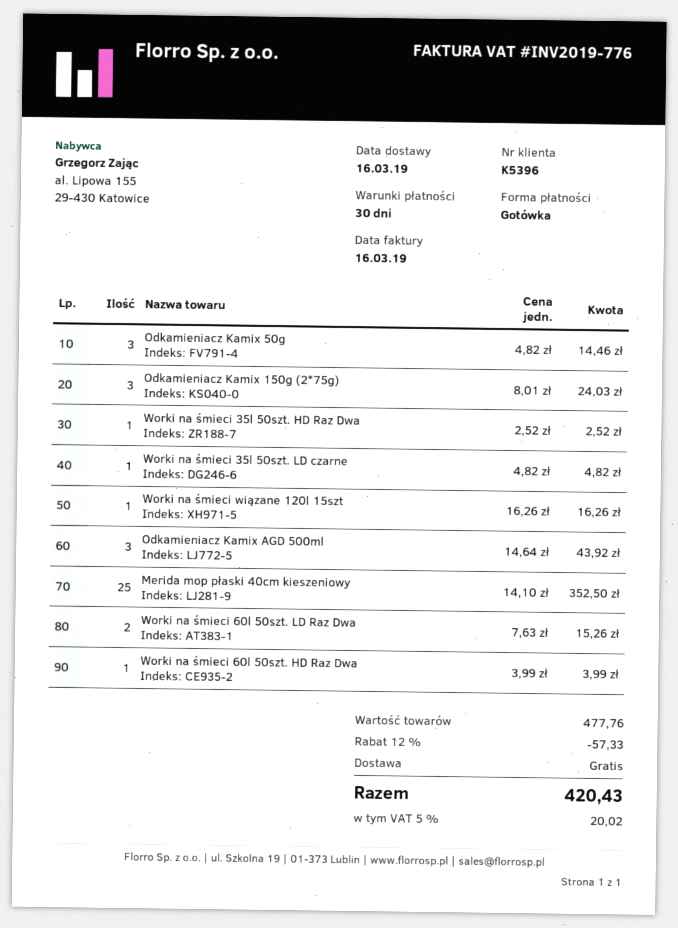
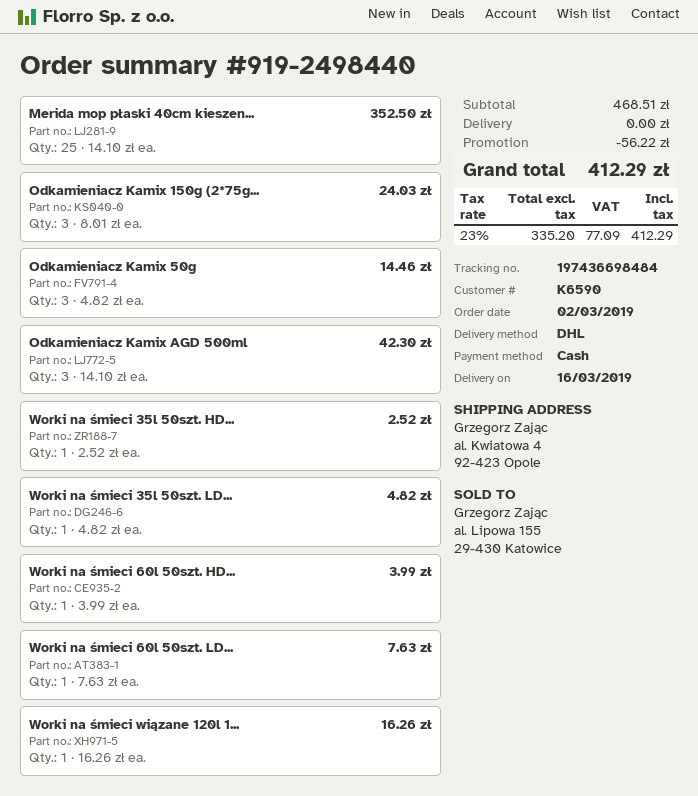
customer number: K5396 -> K6590
Odkamieniacz Kamix AGD 500ml: 3 x 14.64 = 43.92 -> 3 x 14.10 = 42.30
Worki na śmieci 60l 50szt. LD Raz Dwa: 2 x 7.63 = 15.26 -> 1 x 7.63 = 7.63
subtotal: 477.76 -> 468.51
discount: 57.33 -> 56.22
tax: 5% = 20.02 -> 23% = 77.09
total: 420.43 -> 412.29

